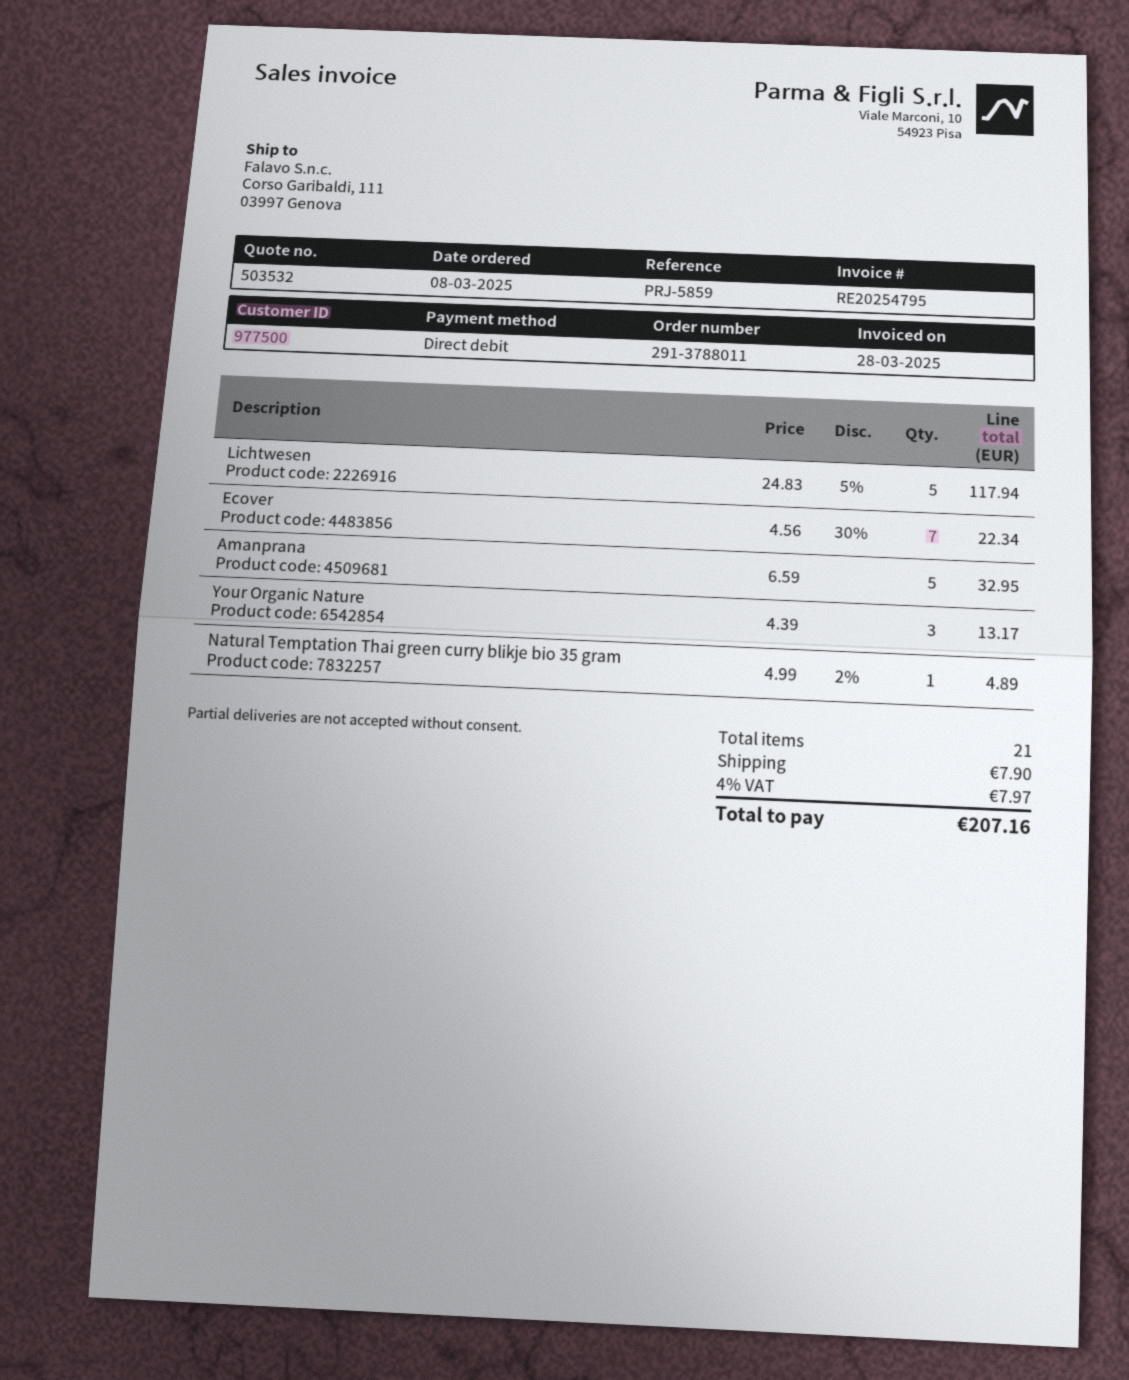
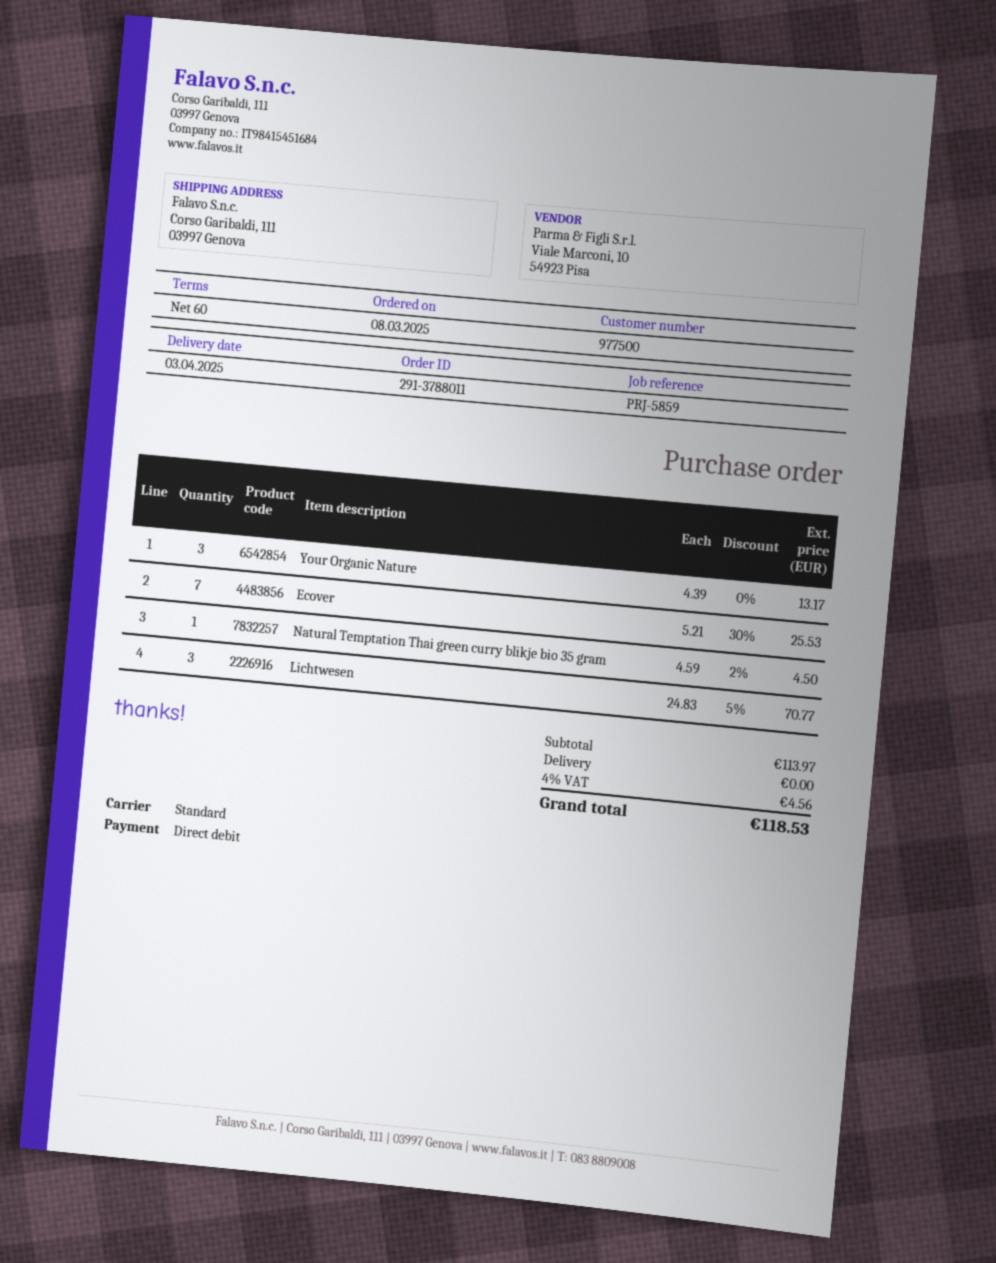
Lichtwesen: 5 x 24.83 - 5% = 117.94 -> 3 x 24.83 - 5% = 70.77
Ecover: 7 x 4.56 - 30% = 22.34 -> 7 x 5.21 - 30% = 25.53
Amanprana: 5 x 6.59 = 32.95 -> none
Natural Temptation Thai green curry blikje bio 35 gram: 1 x 4.99 - 2% = 4.89 -> 1 x 4.59 - 2% = 4.50
shipping: 7.90 -> 0.00
tax: 4% = 7.97 -> 4% = 4.56
total: 207.16 -> 118.53

